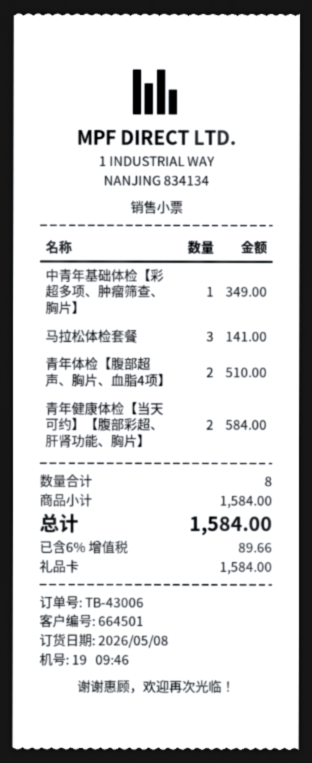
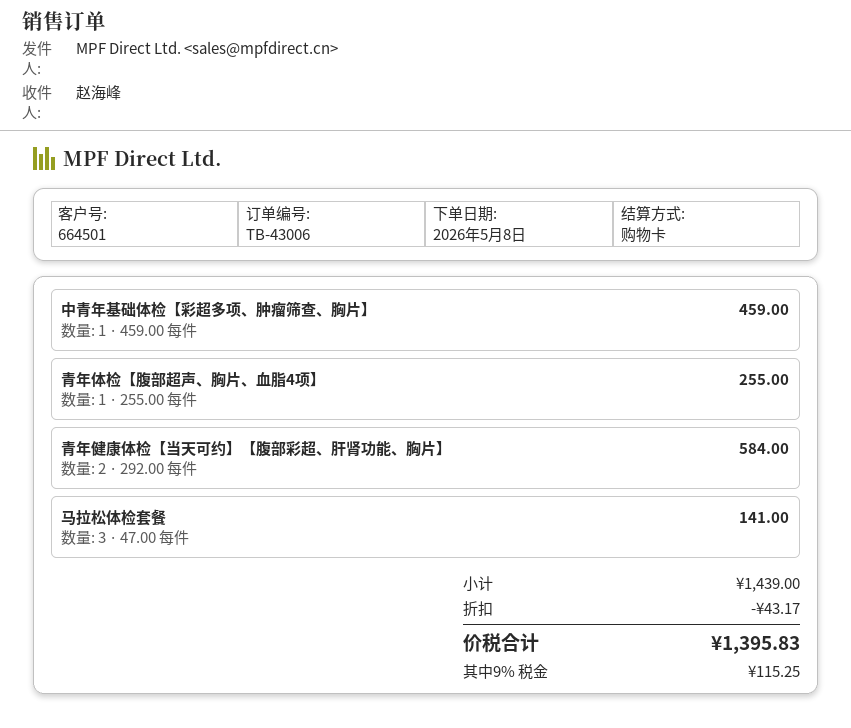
中青年基础体检【彩超多项、肿瘤筛查、胸片】: 1 for 349.00 -> 1 for 459.00
青年体检【腹部超声、胸片、血脂4项】: 2 for 510.00 -> 1 for 255.00
subtotal: 1584.00 -> 1439.00
discount: none -> 43.17
tax: 6% = 89.66 -> 9% = 115.25
total: 1584.00 -> 1395.83

